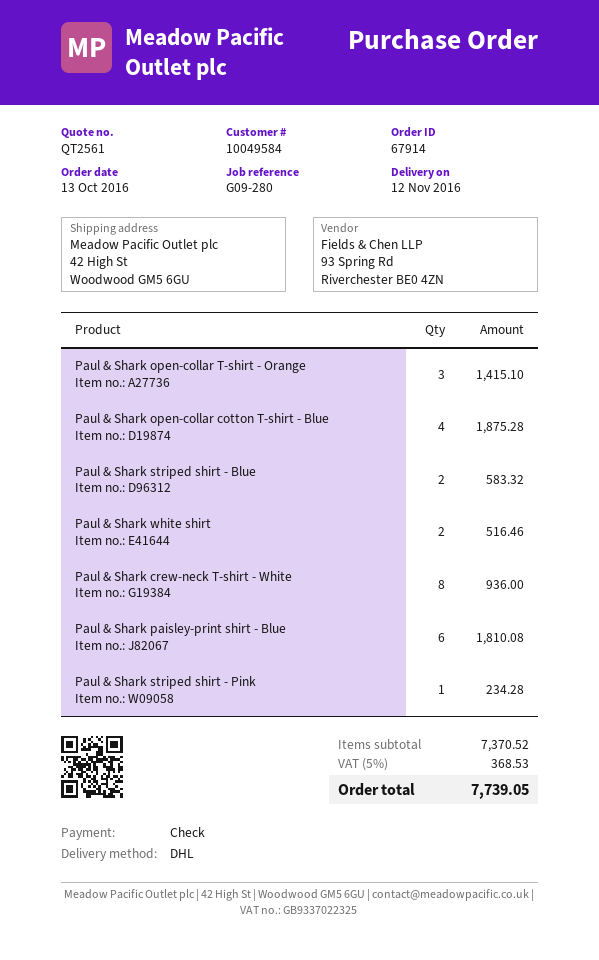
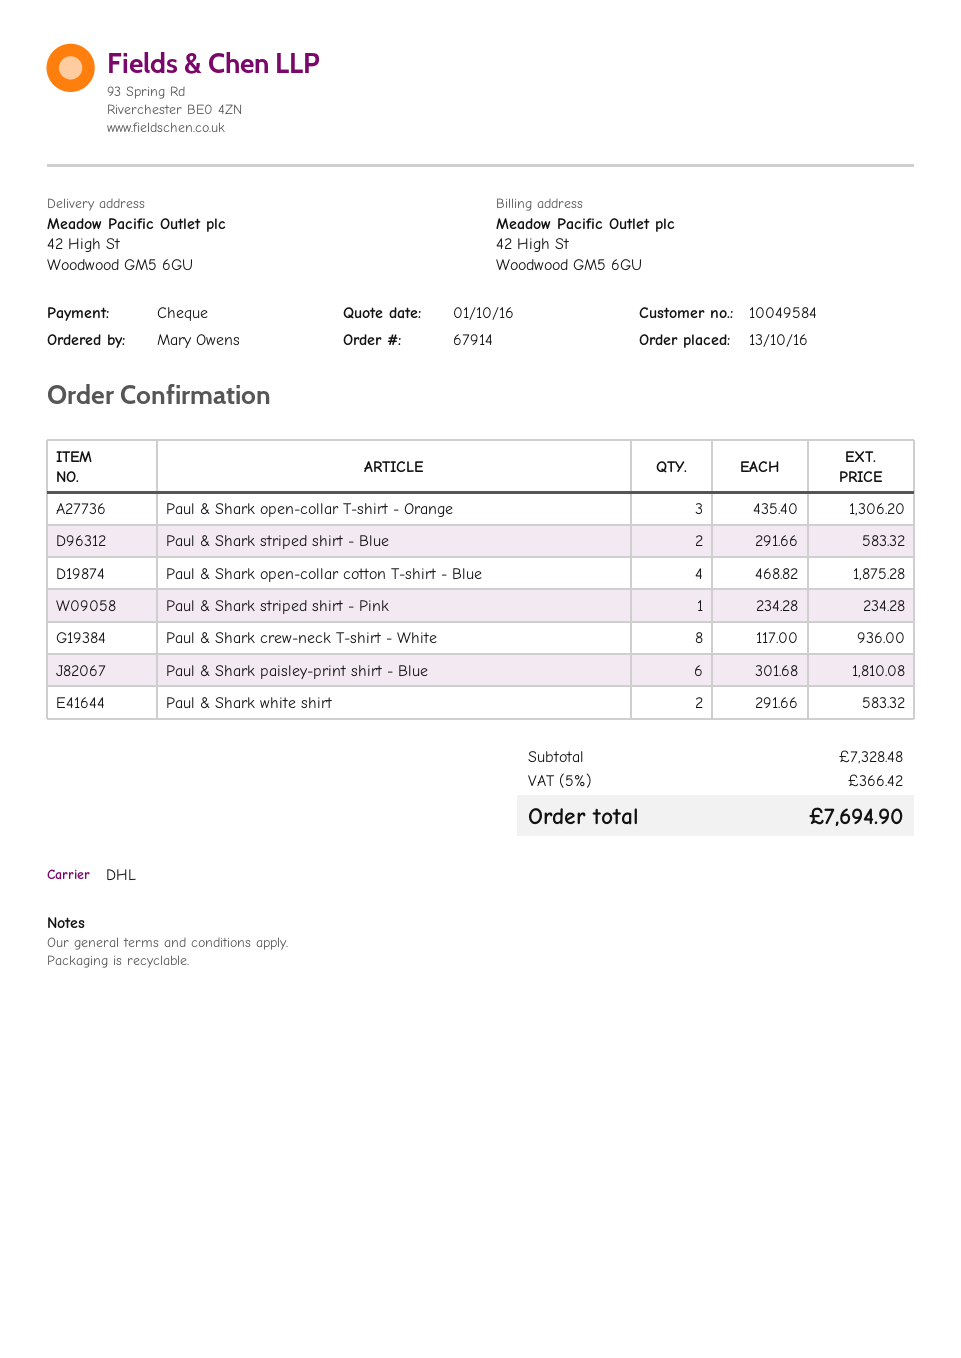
Paul & Shark open-collar T-shirt - Orange: 3 for 1415.10 -> 3 for 1306.20
Paul & Shark white shirt: 2 for 516.46 -> 2 for 583.32
subtotal: 7370.52 -> 7328.48
tax: 5% = 368.53 -> 5% = 366.42
total: 7739.05 -> 7694.90

